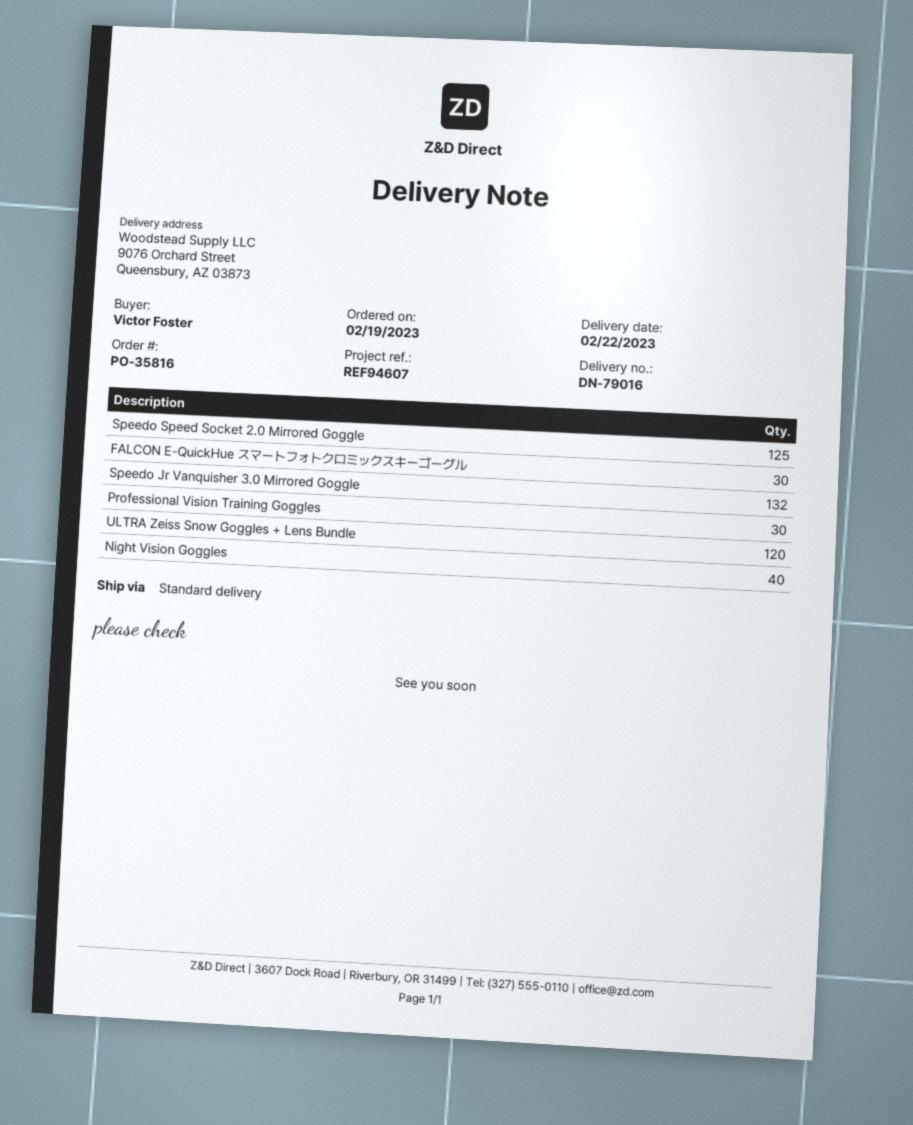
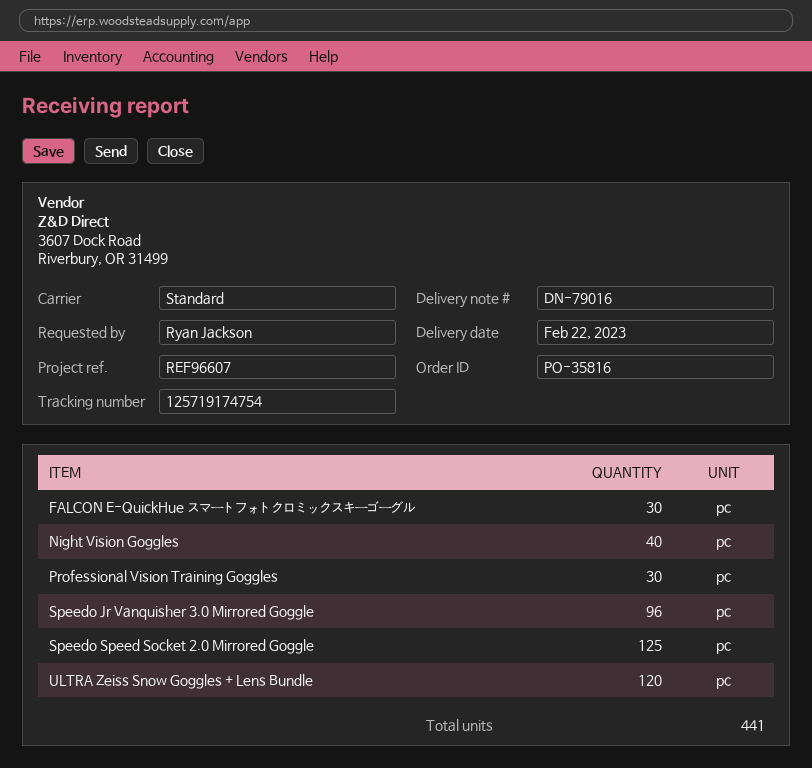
reference: REF94607 -> REF96607
ordered by: Victor Foster -> Ryan Jackson
Speedo Jr Vanquisher 3.0 Mirrored Goggle: 132 -> 96

